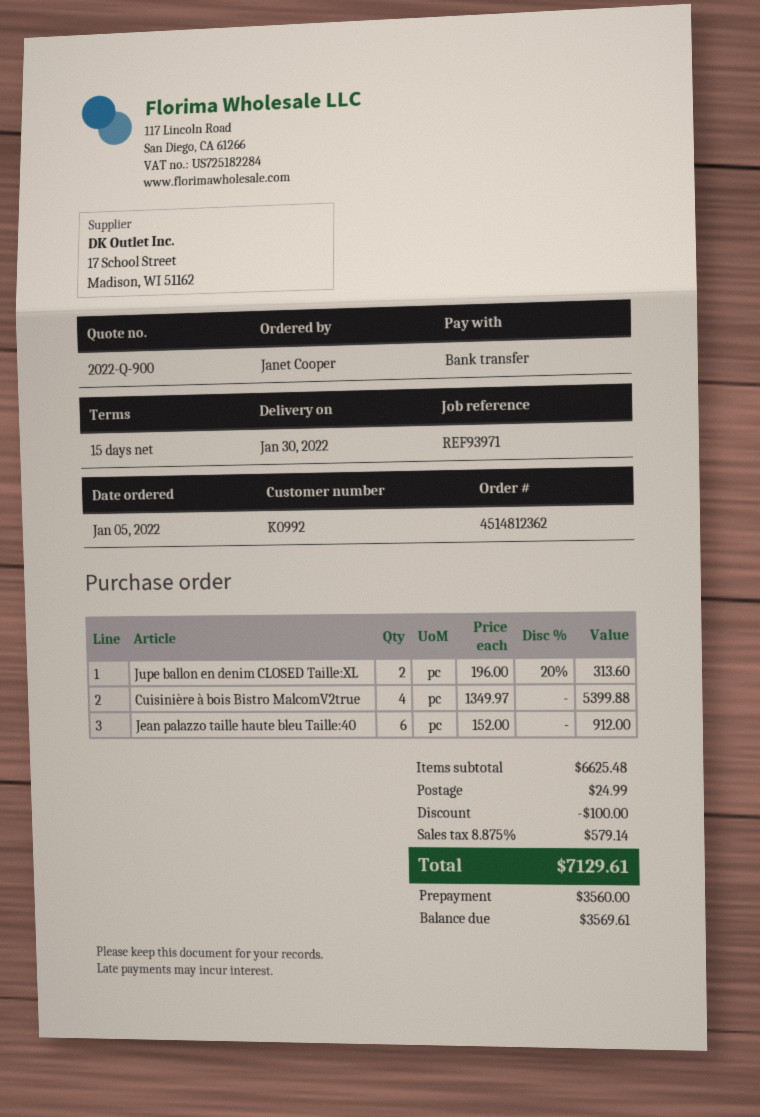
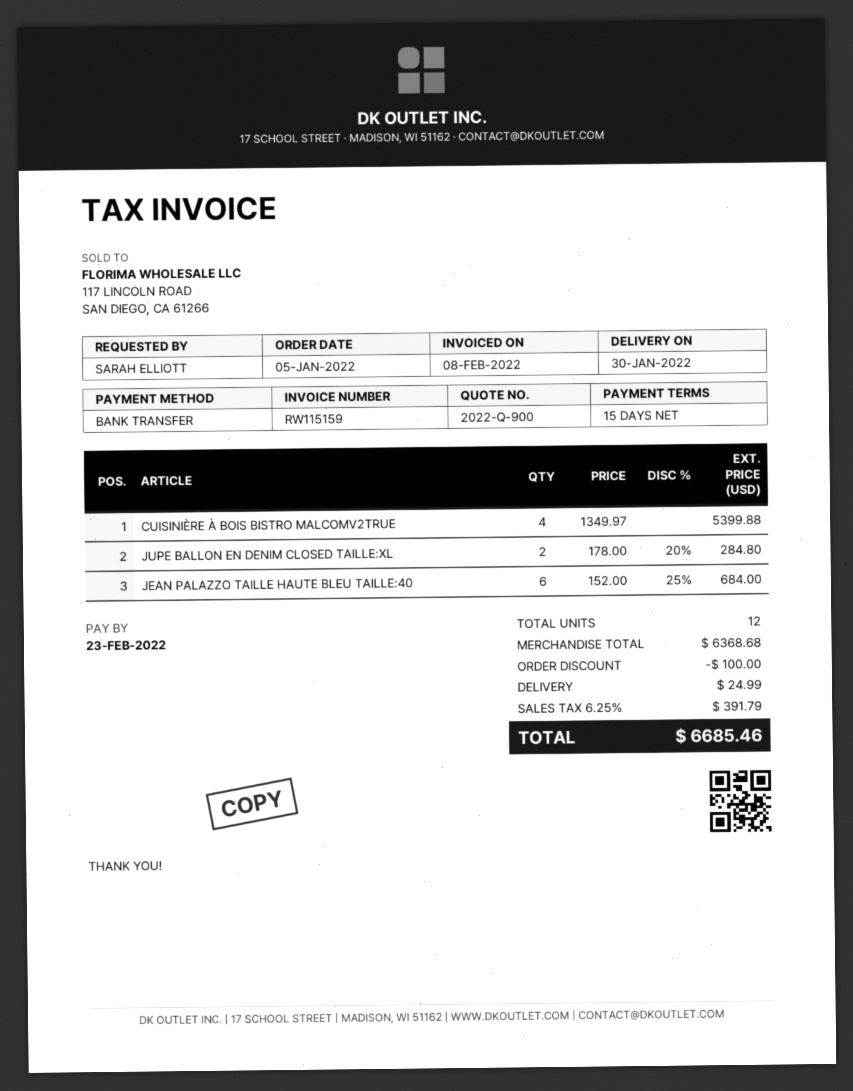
ordered by: Janet Cooper -> SARAH ELLIOTT
Jupe ballon en denim CLOSED Taille:XL: 2 x 196.00 - 20% = 313.60 -> 2 x 178.00 - 20% = 284.80
Jean palazzo taille haute bleu Taille:40: 6 x 152.00 = 912.00 -> 6 x 152.00 - 25% = 684.00
subtotal: 6625.48 -> 6368.68
tax: 8.875% = 579.14 -> 6.25% = 391.79
total: 7129.61 -> 6685.46

